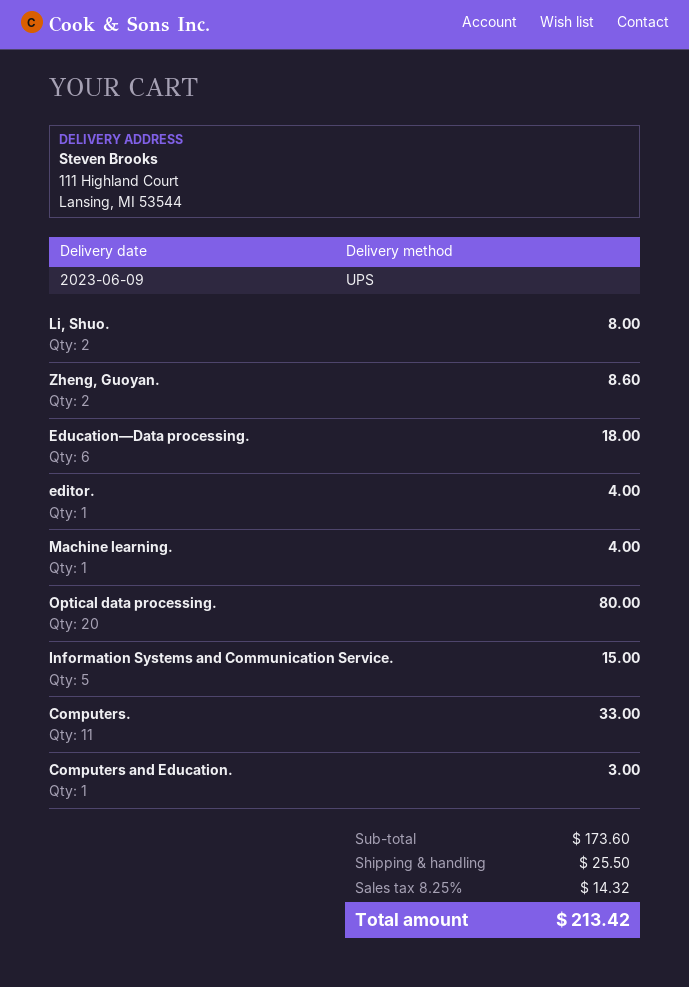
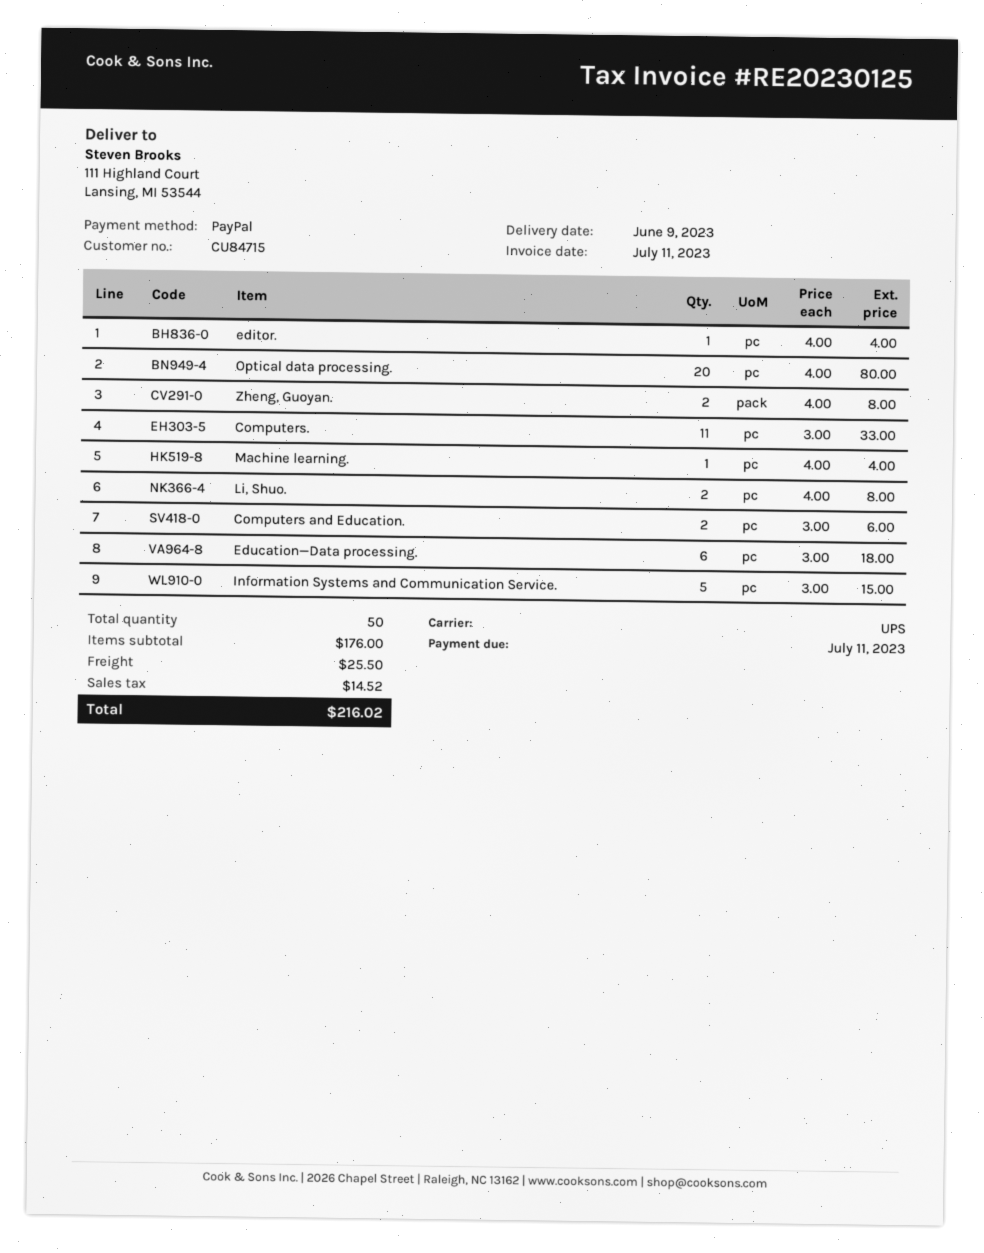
Zheng, Guoyan.: 2 for 8.60 -> 2 for 8.00
Computers and Education.: 1 for 3.00 -> 2 for 6.00
subtotal: 173.60 -> 176.00
tax: 14.32 -> 14.52
total: 213.42 -> 216.02

